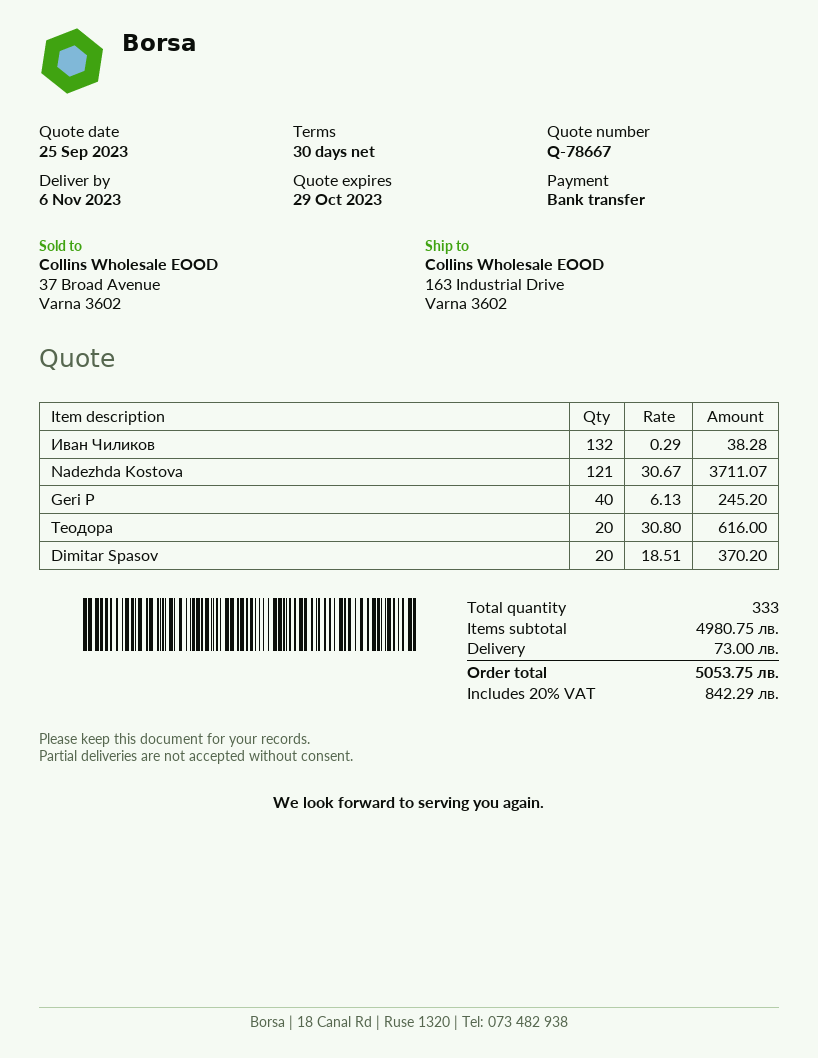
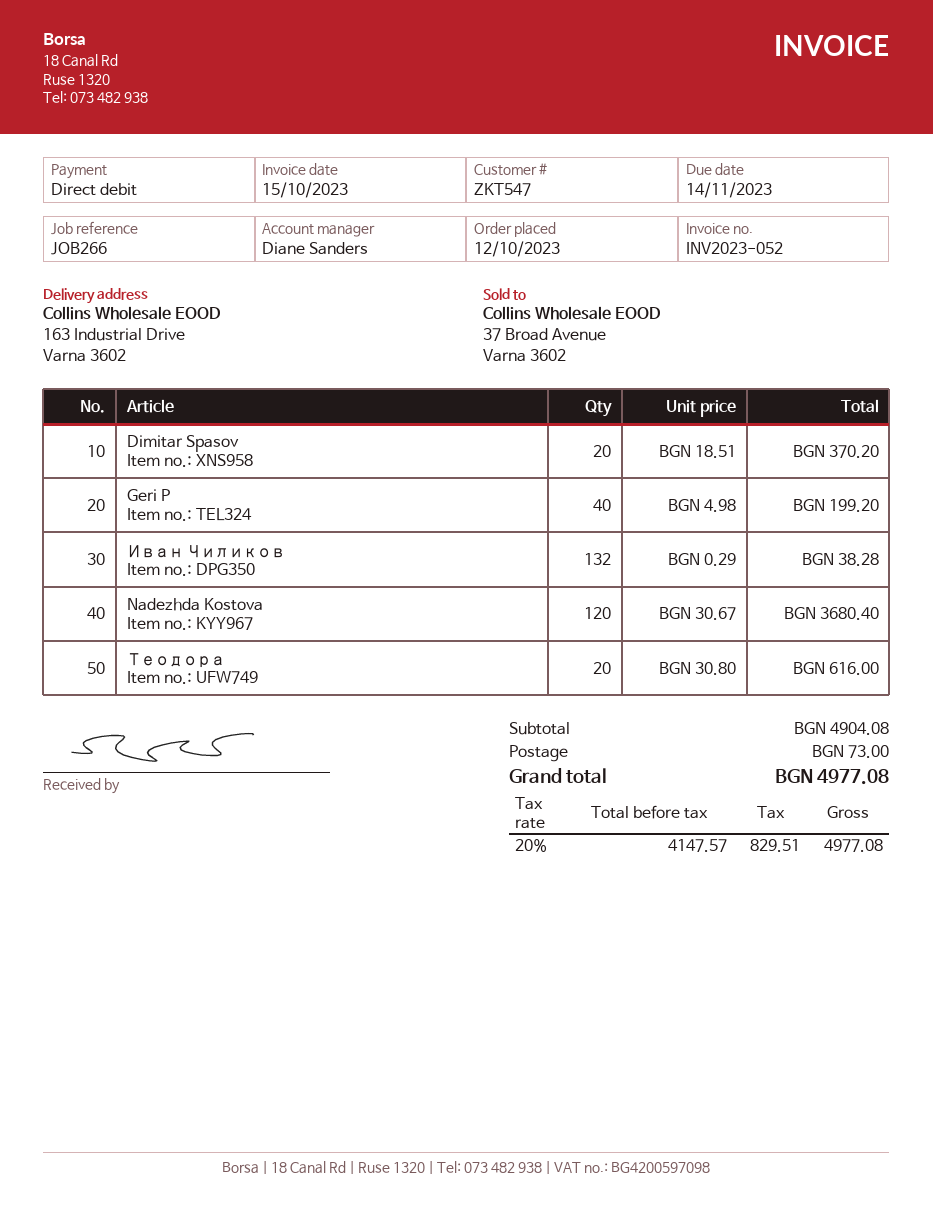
payment method: bank transfer -> direct debit
Nadezhda Kostova: 121 x 30.67 = 3711.07 -> 120 x 30.67 = 3680.40
Geri P: 40 x 6.13 = 245.20 -> 40 x 4.98 = 199.20
subtotal: 4980.75 -> 4904.08
tax: 20% = 842.29 -> 20% = 829.51
total: 5053.75 -> 4977.08

